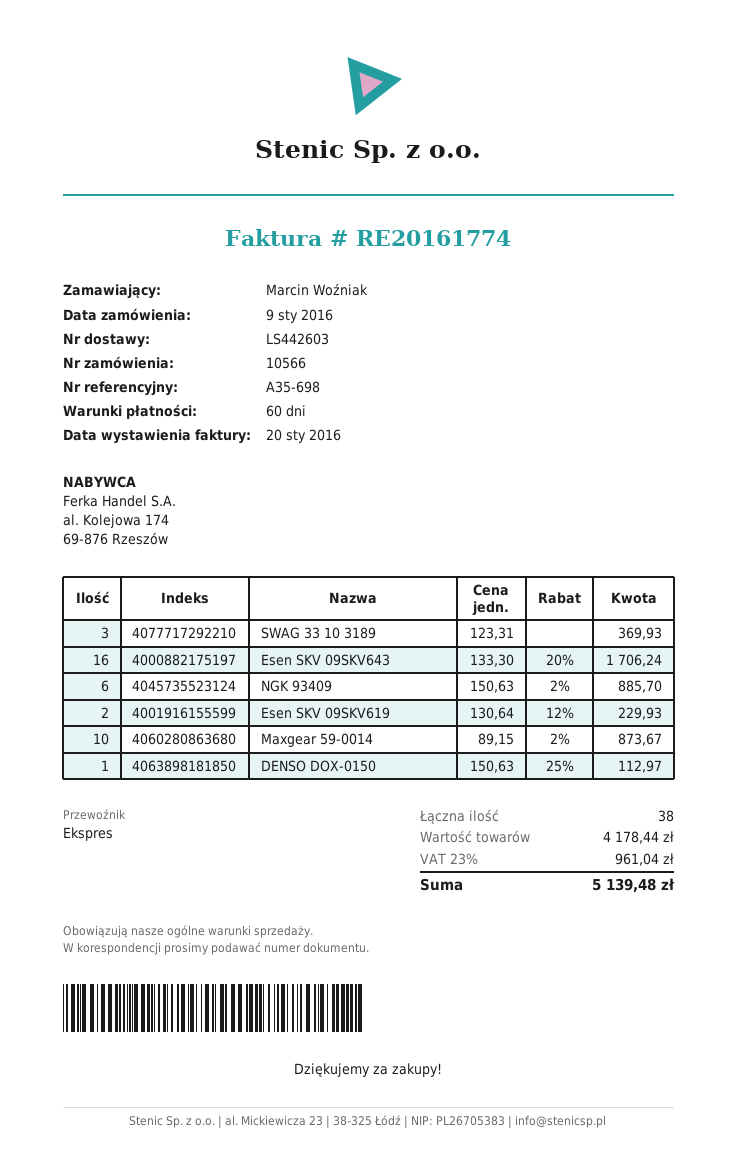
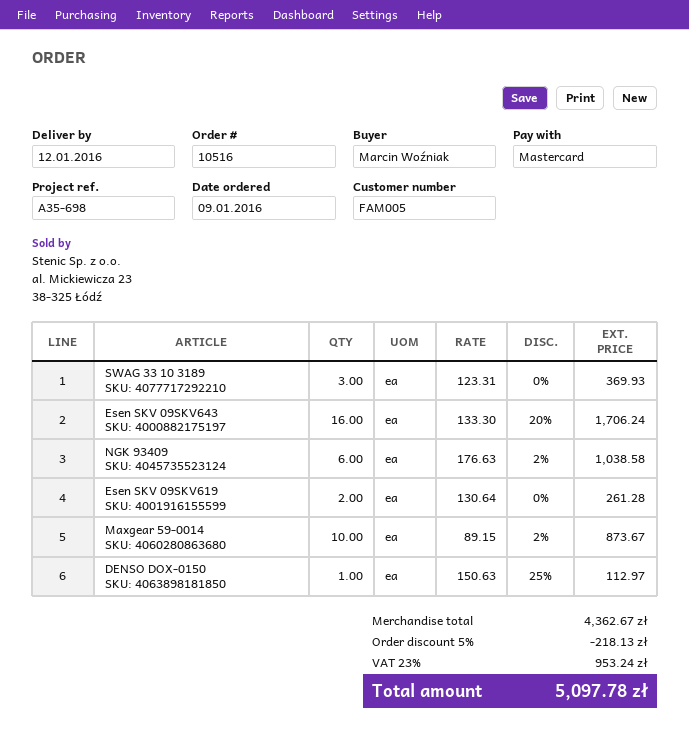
order number: 10566 -> 10516
NGK 93409: 6 x 150.63 - 2% = 885.70 -> 6 x 176.63 - 2% = 1038.58
Esen SKV 09SKV619: 2 x 130.64 - 12% = 229.93 -> 2 x 130.64 = 261.28
subtotal: 4178.44 -> 4362.67
discount: none -> 5% = 218.13
tax: 23% = 961.04 -> 23% = 953.24
total: 5139.48 -> 5097.78

